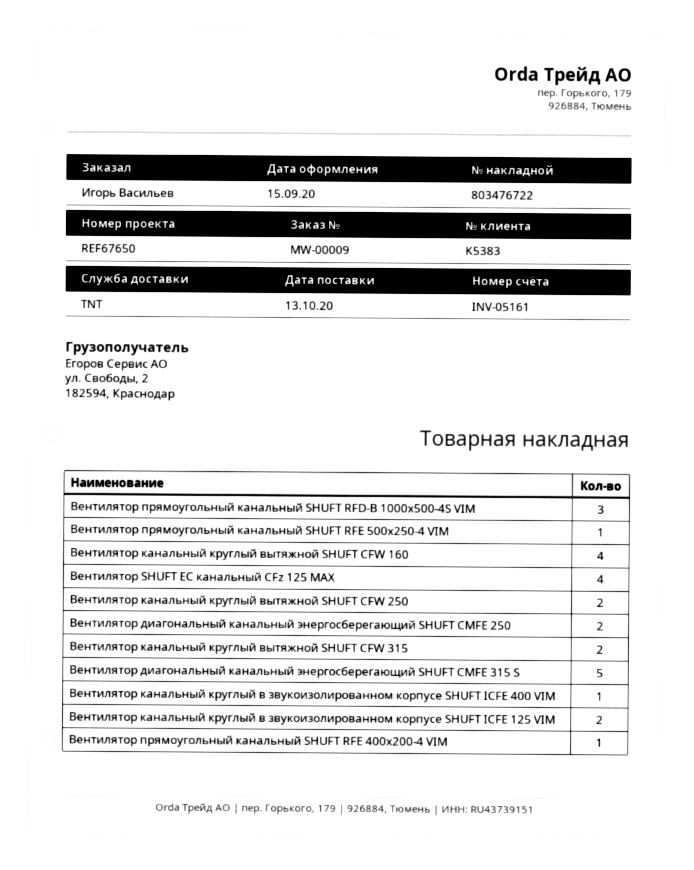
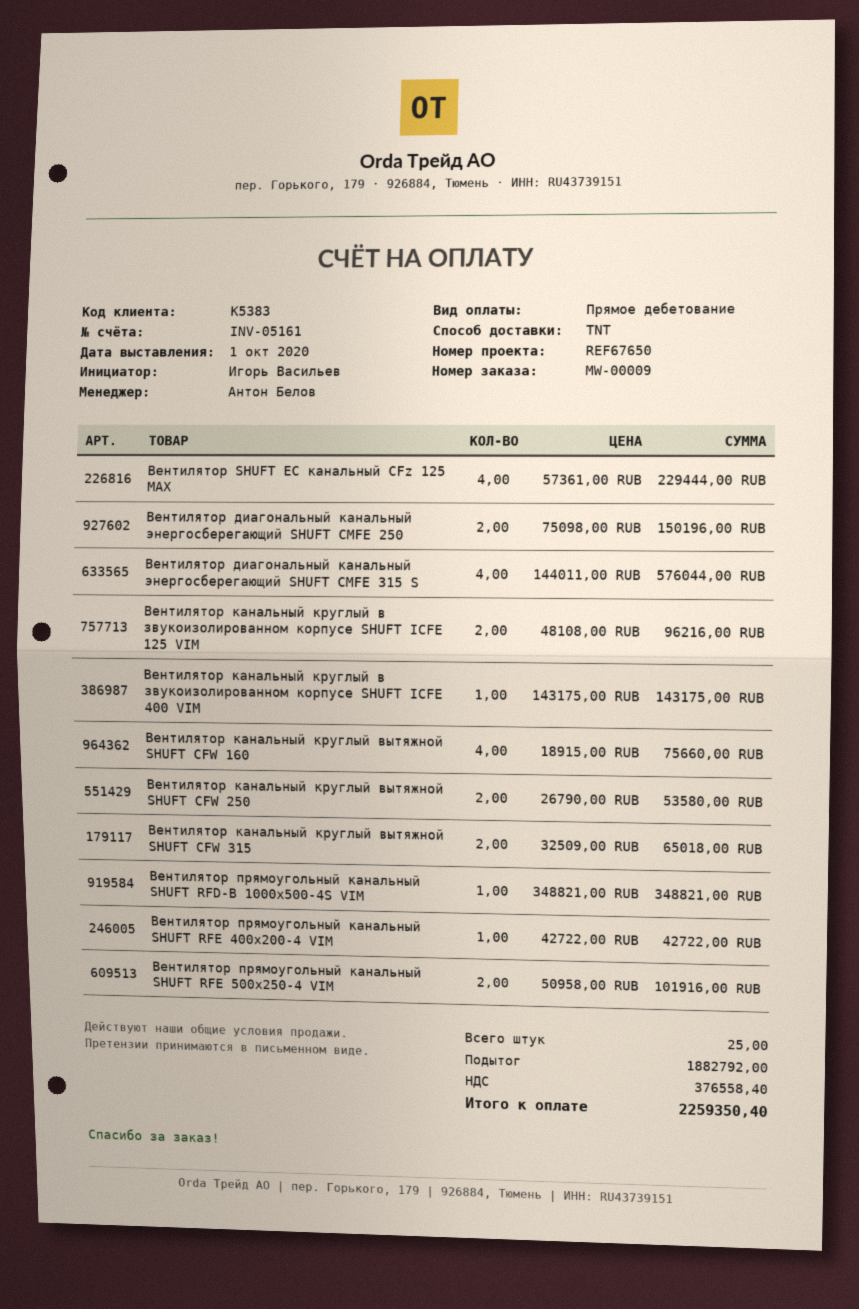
Вентилятор прямоугольный канальный SHUFT RFD-B 1000х500-4S VIM: 3 -> 1
Вентилятор прямоугольный канальный SHUFT RFE 500х250-4 VIM: 1 -> 2
Вентилятор диагональный канальный энергосберегающий SHUFT CMFE 315 S: 5 -> 4

